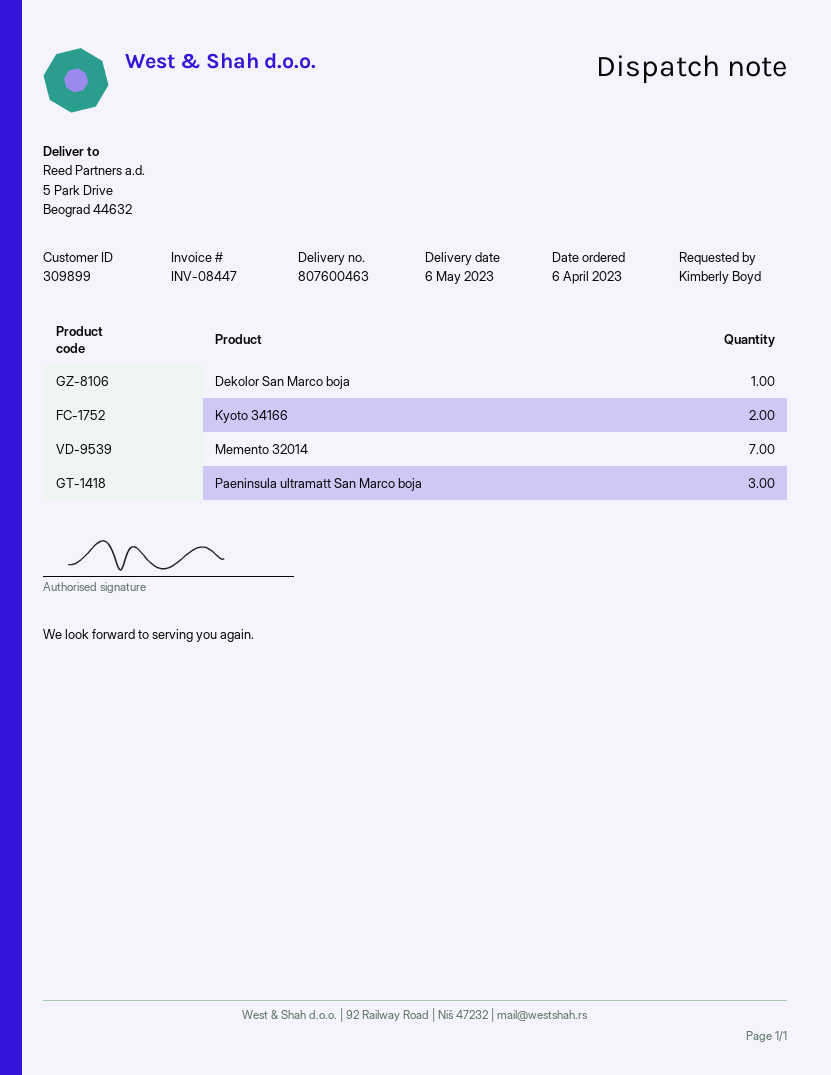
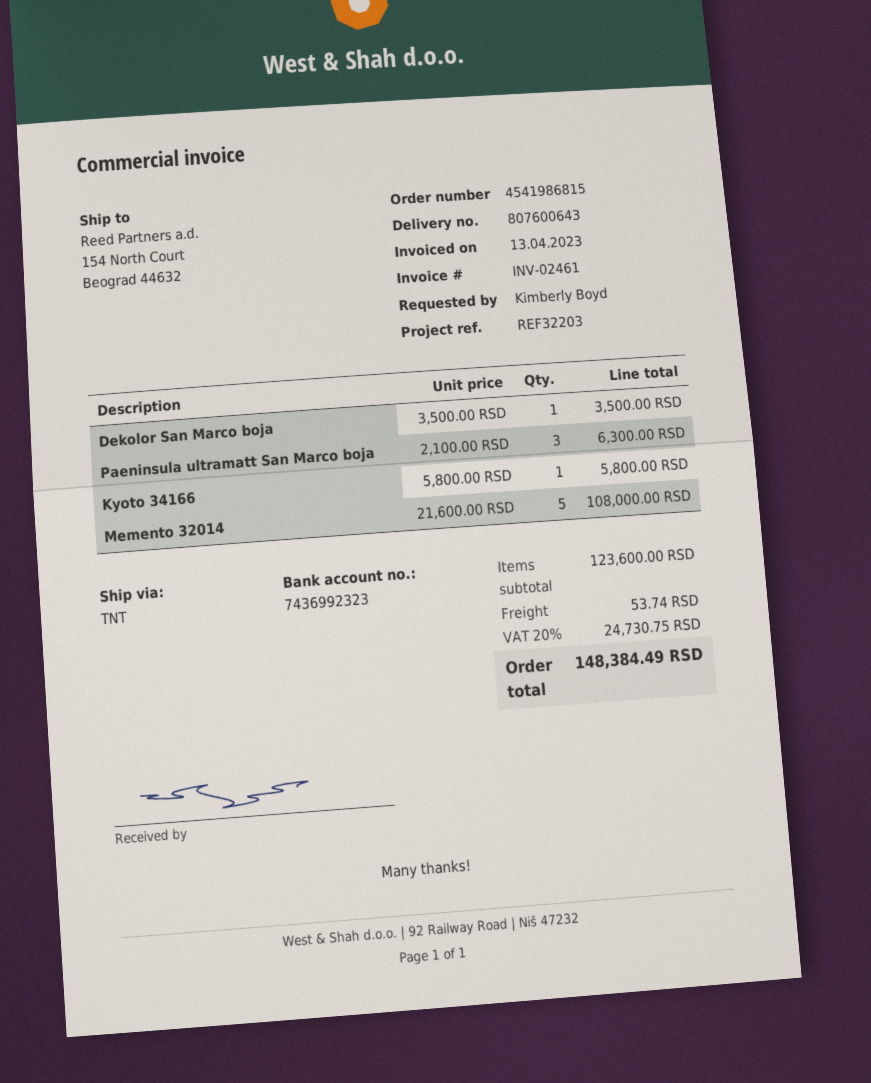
delivery note number: 807600463 -> 807600643
invoice number: INV-08447 -> INV-02461
ship to: 5 Park Drive, Beograd 44632 -> 154 North Court, Beograd 44632
Kyoto 34166: 2 -> 1
Memento 32014: 7 -> 5

